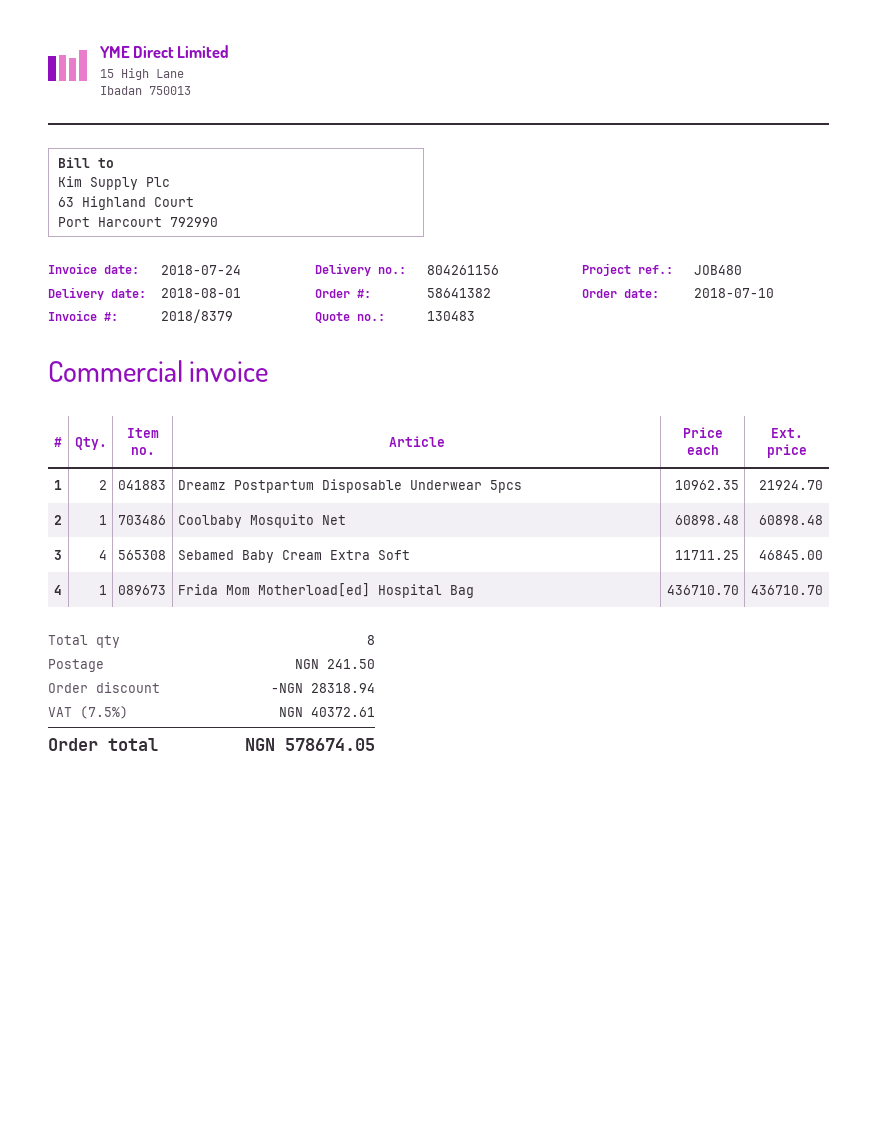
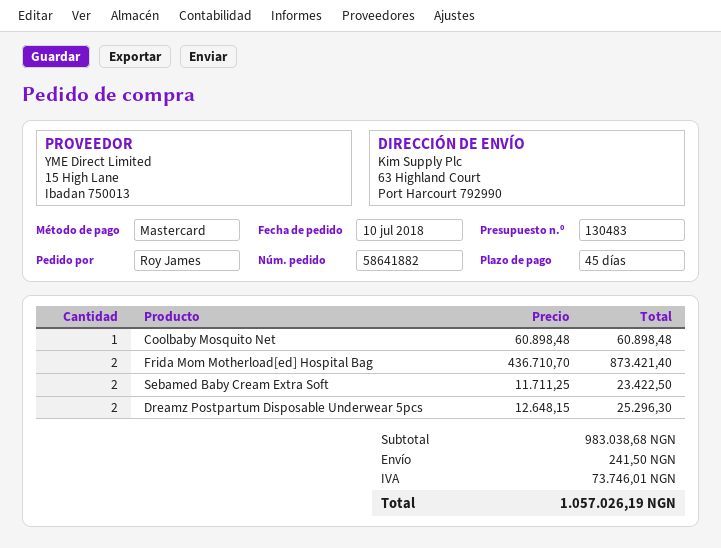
order number: 58641382 -> 58641882
Dreamz Postpartum Disposable Underwear 5pcs: 2 x 10962.35 = 21924.70 -> 2 x 12648.15 = 25296.30
Sebamed Baby Cream Extra Soft: 4 x 11711.25 = 46845.00 -> 2 x 11711.25 = 23422.50
Frida Mom Motherload[ed] Hospital Bag: 1 x 436710.70 = 436710.70 -> 2 x 436710.70 = 873421.40
discount: 28318.94 -> none
tax: 40372.61 -> 73746.01
total: 578674.05 -> 1057026.19

